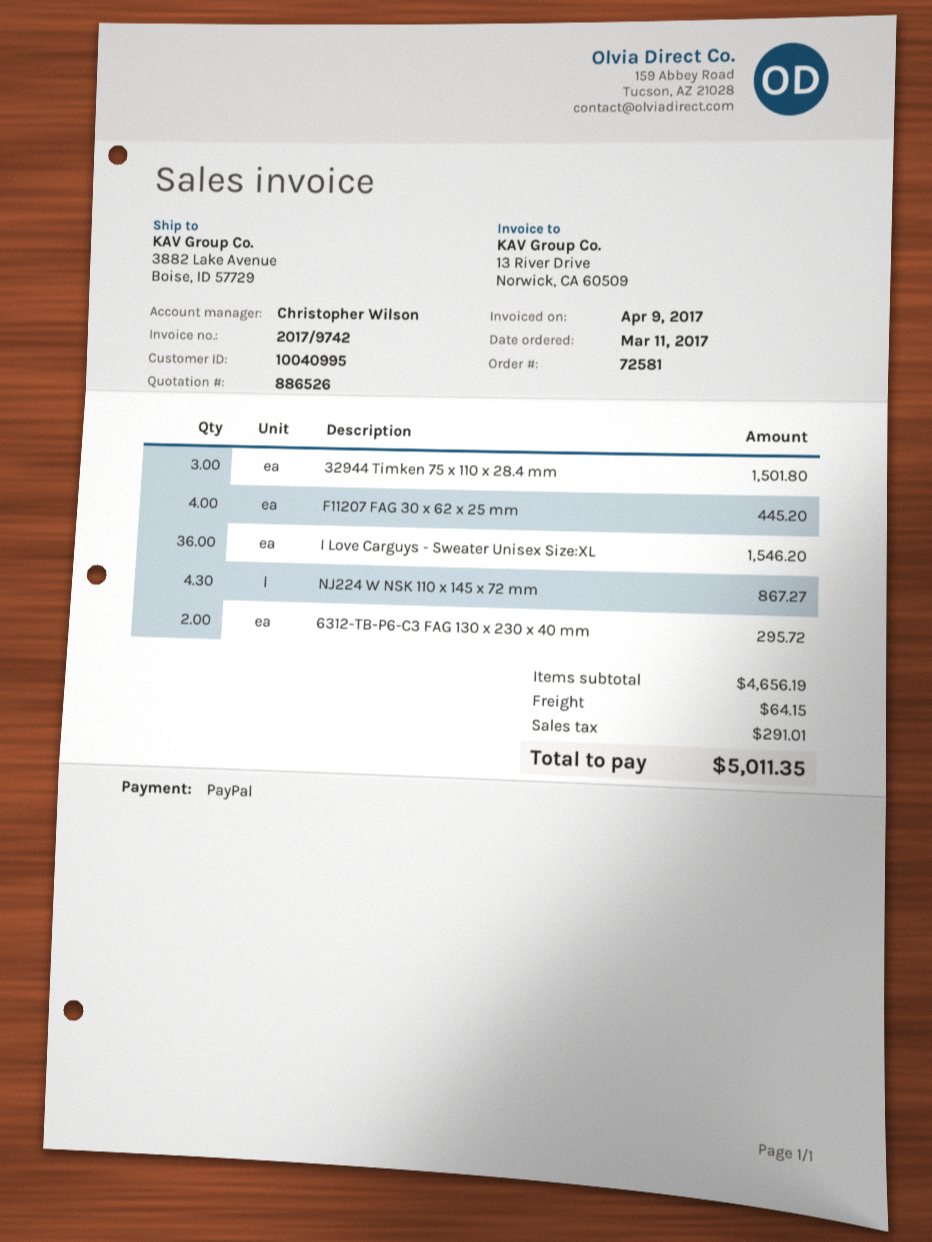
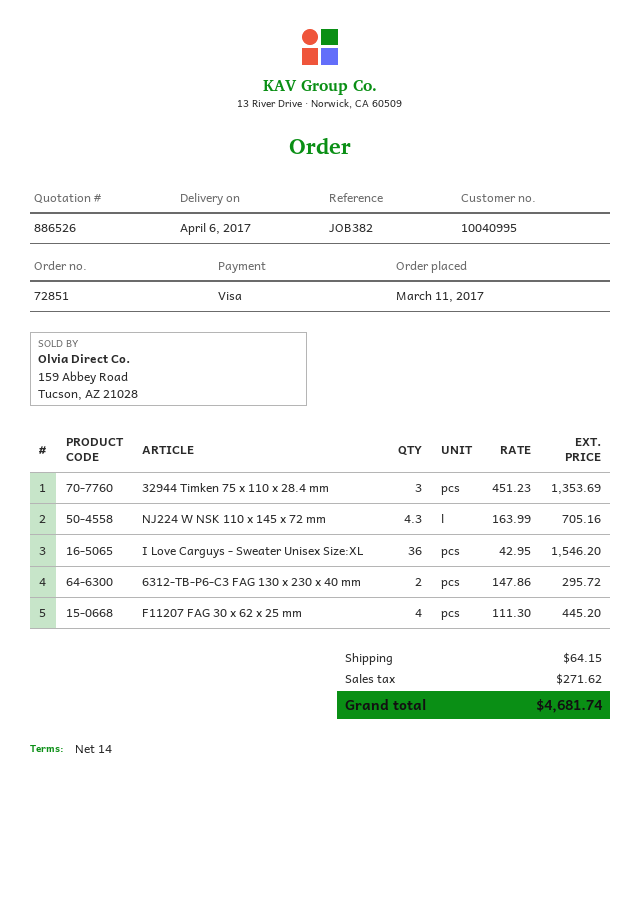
order number: 72581 -> 72851
payment method: PayPal -> Visa
32944 Timken 75 x 110 x 28.4 mm: 3 for 1501.80 -> 3 for 1353.69
NJ224 W NSK 110 x 145 x 72 mm: 4.3 for 867.27 -> 4.3 for 705.16
tax: 291.01 -> 271.62
total: 5011.35 -> 4681.74

